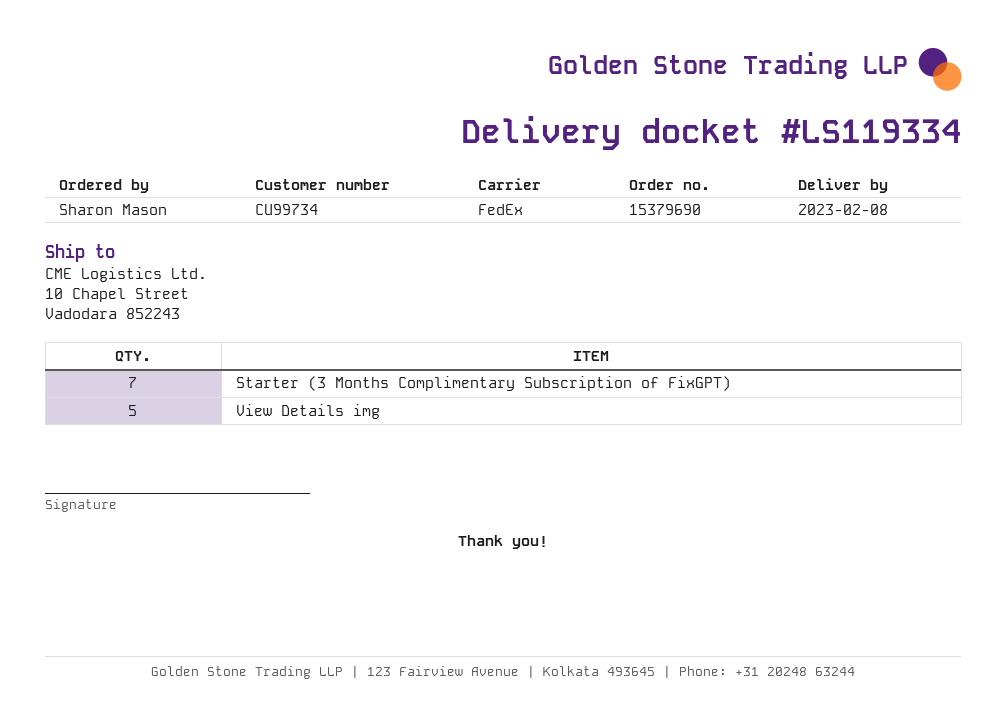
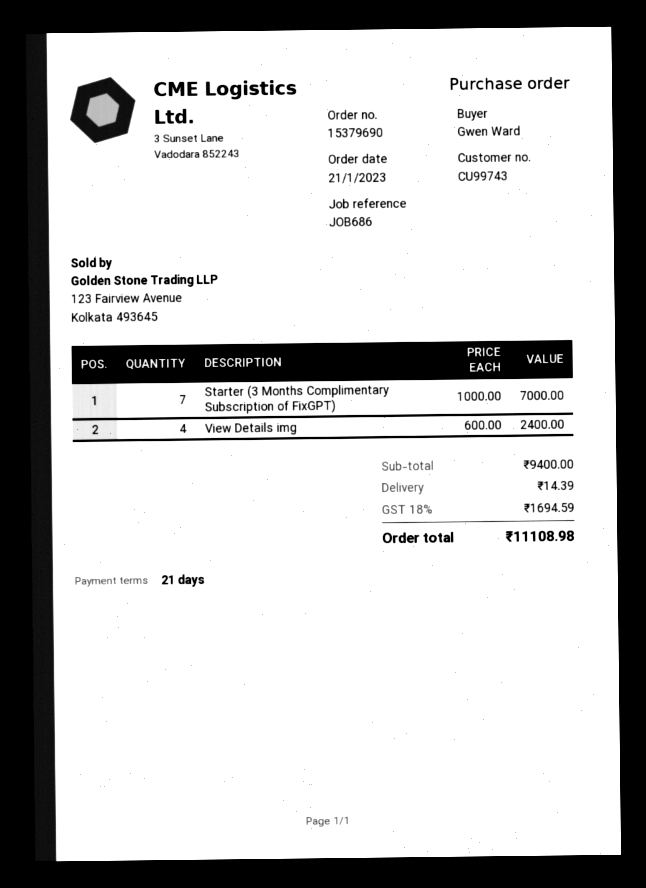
customer number: CU99734 -> CU99743
ordered by: Sharon Mason -> Gwen Ward
View Details img: 5 -> 4

